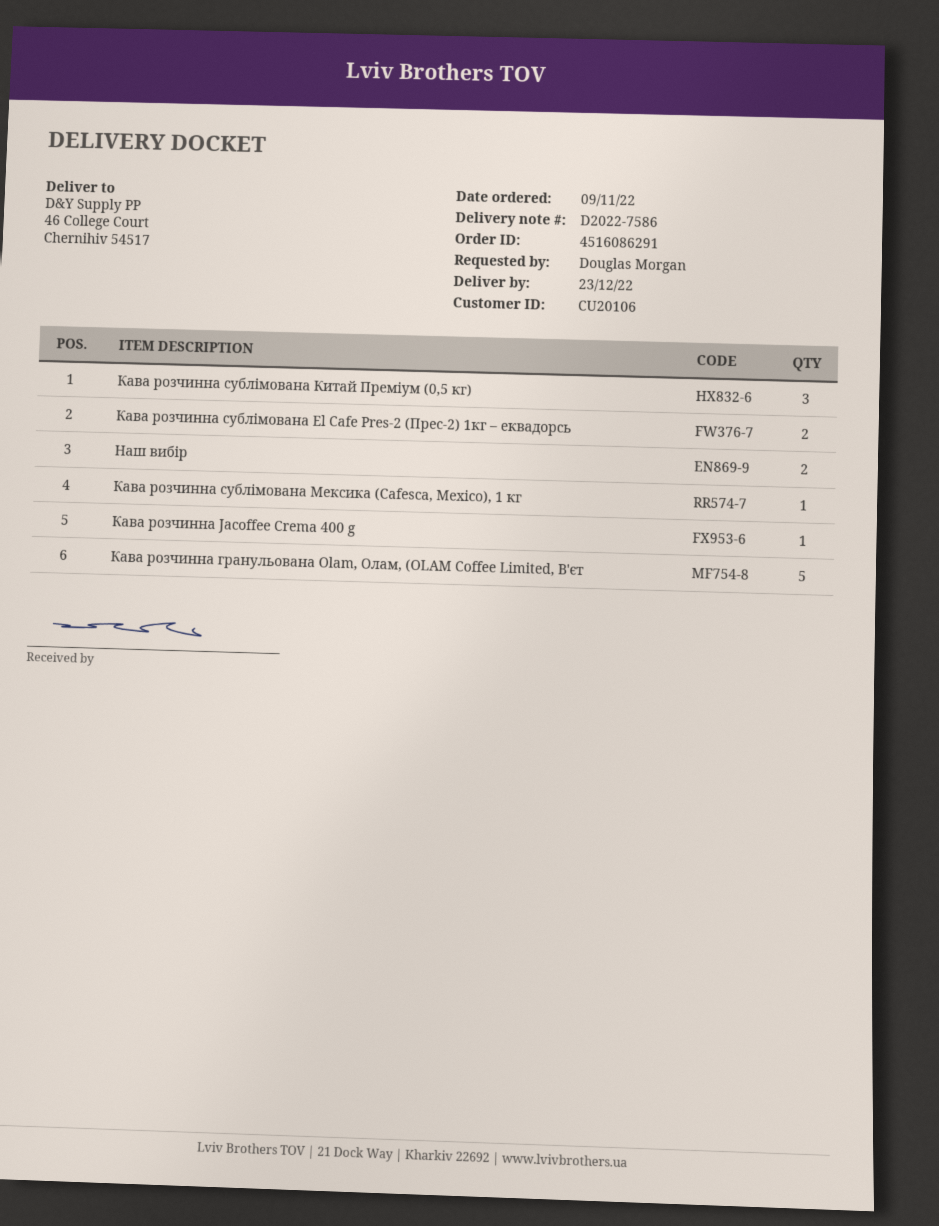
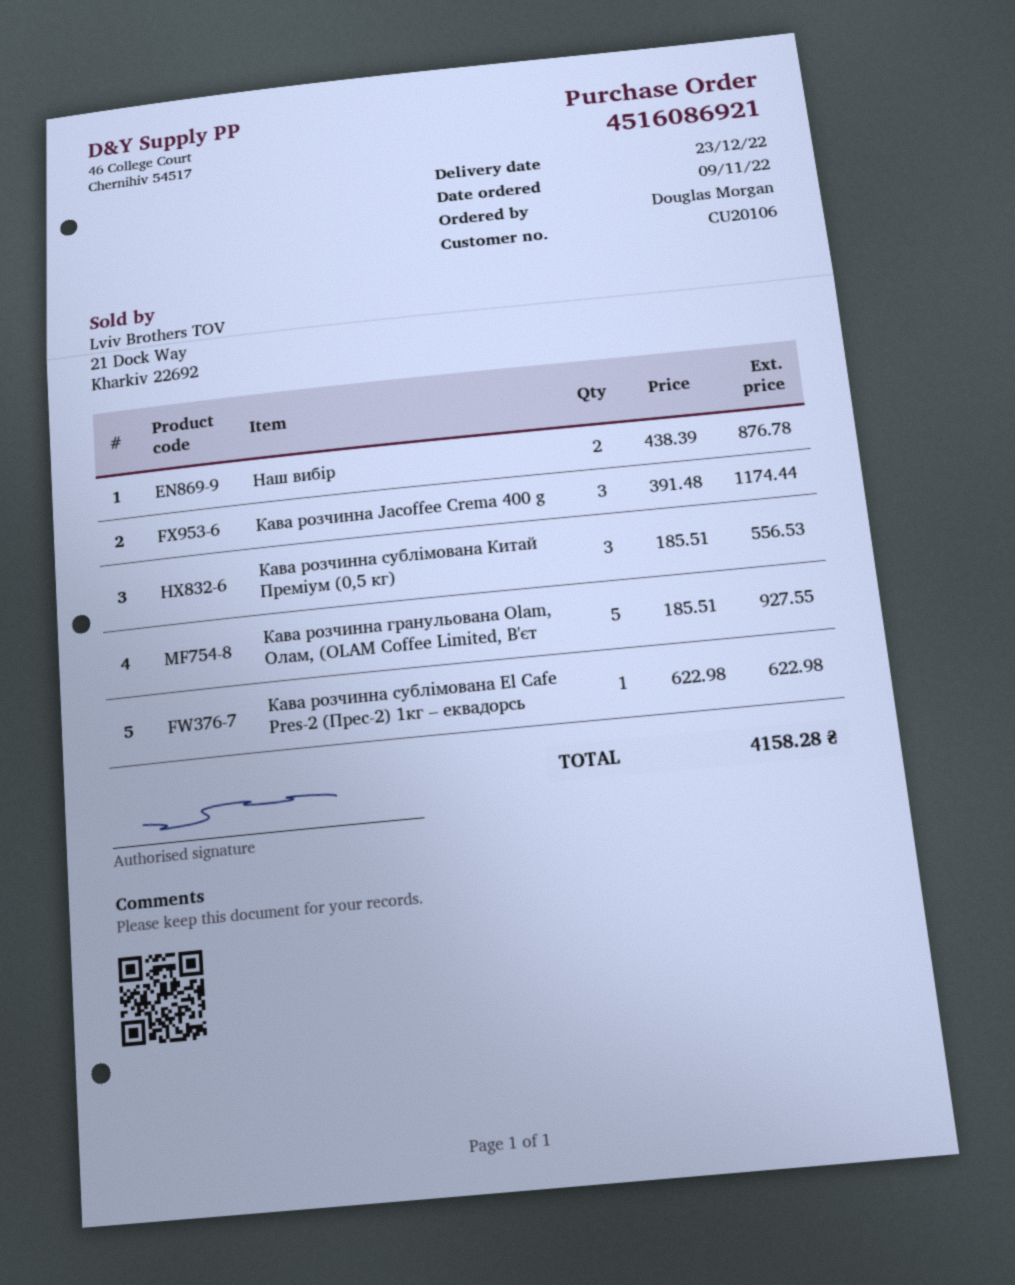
order number: 4516086291 -> 4516086921
Кава розчинна сублімована El Cafe Pres-2 (Прес-2) 1кг – еквадорсь: 2 -> 1
Кава розчинна сублімована Мексика (Cafesca, Mexico), 1 кг: 1 -> none
Кава розчинна Jacoffee Crema 400 g: 1 -> 3

